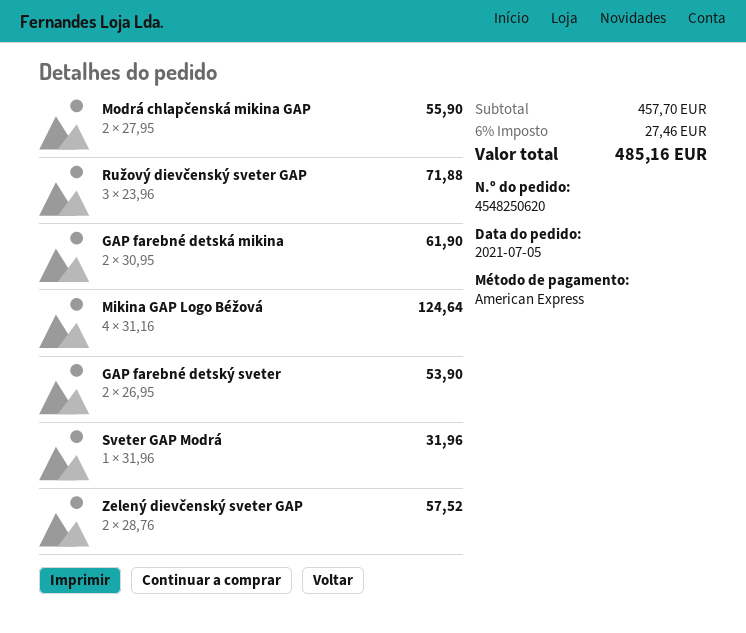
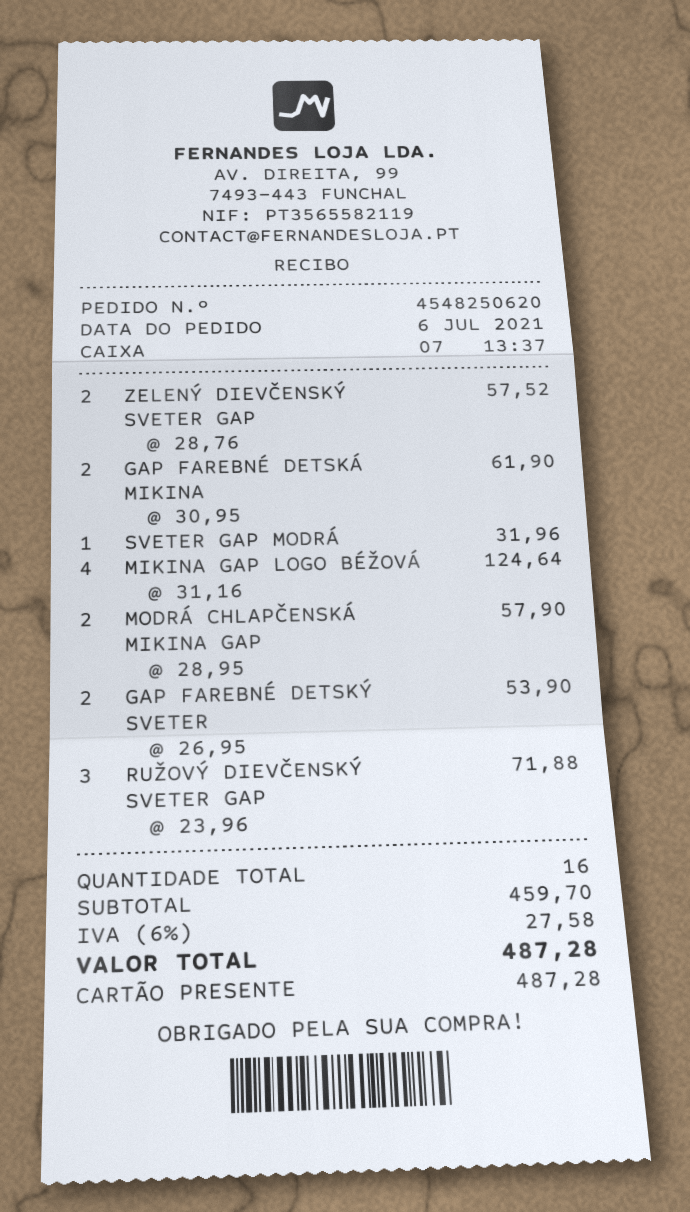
order date: 2021-07-05 -> 2021-07-06
payment method: American Express -> gift card
Modrá chlapčenská mikina GAP: 2 x 27.95 = 55.90 -> 2 x 28.95 = 57.90
subtotal: 457.70 -> 459.70
tax: 6% = 27.46 -> 6% = 27.58
total: 485.16 -> 487.28

